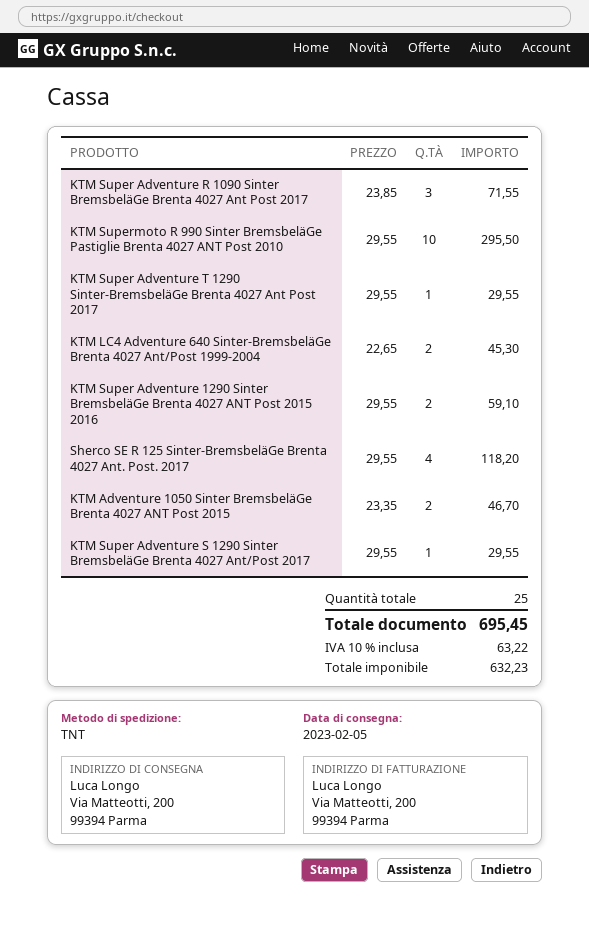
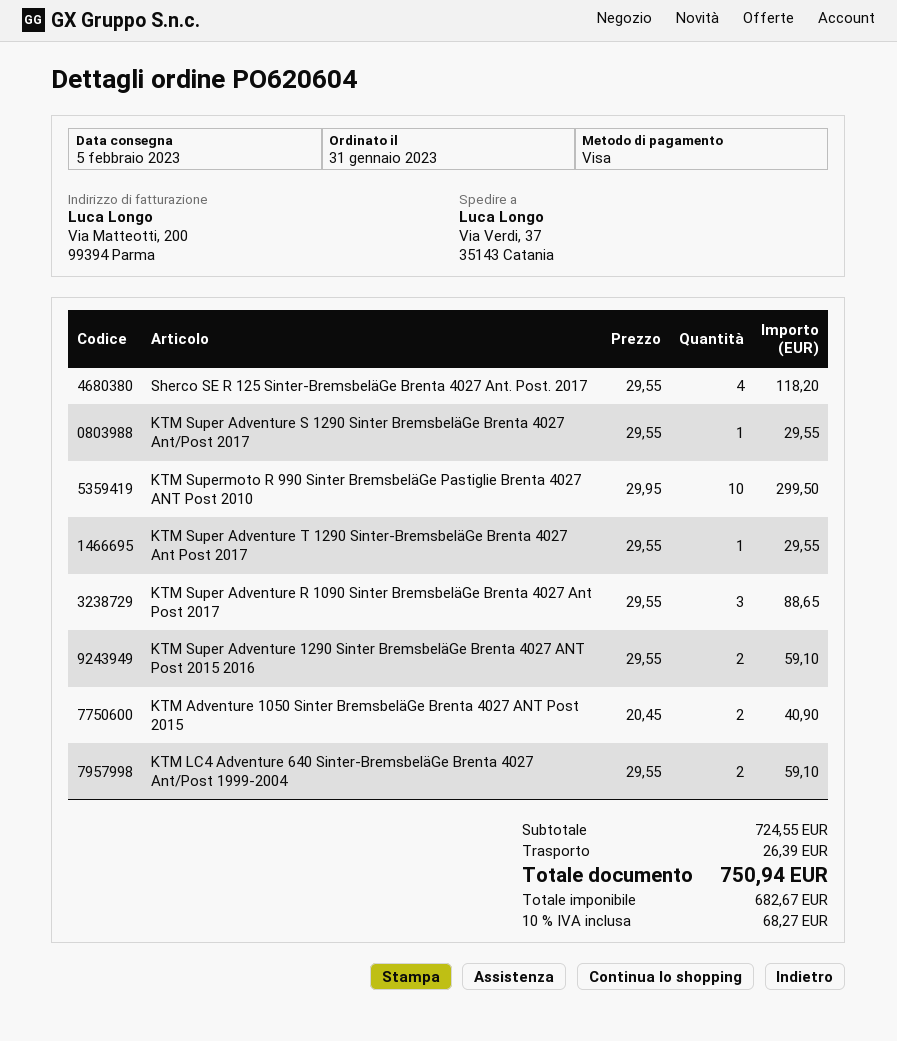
ship to: Via Matteotti, 200, 99394 Parma -> Via Verdi, 37, 35143 Catania
KTM Super Adventure R 1090 Sinter BremsbeläGe Brenta 4027 Ant Post 2017: 3 x 23.85 = 71.55 -> 3 x 29.55 = 88.65
KTM Supermoto R 990 Sinter BremsbeläGe Pastiglie Brenta 4027 ANT Post 2010: 10 x 29.55 = 295.50 -> 10 x 29.95 = 299.50
KTM LC4 Adventure 640 Sinter-BremsbeläGe Brenta 4027 Ant/Post 1999-2004: 2 x 22.65 = 45.30 -> 2 x 29.55 = 59.10
KTM Adventure 1050 Sinter BremsbeläGe Brenta 4027 ANT Post 2015: 2 x 23.35 = 46.70 -> 2 x 20.45 = 40.90
shipping: none -> 26.39
net: 632.23 -> 682.67
tax: 10% = 63.22 -> 10% = 68.27
total: 695.45 -> 750.94

